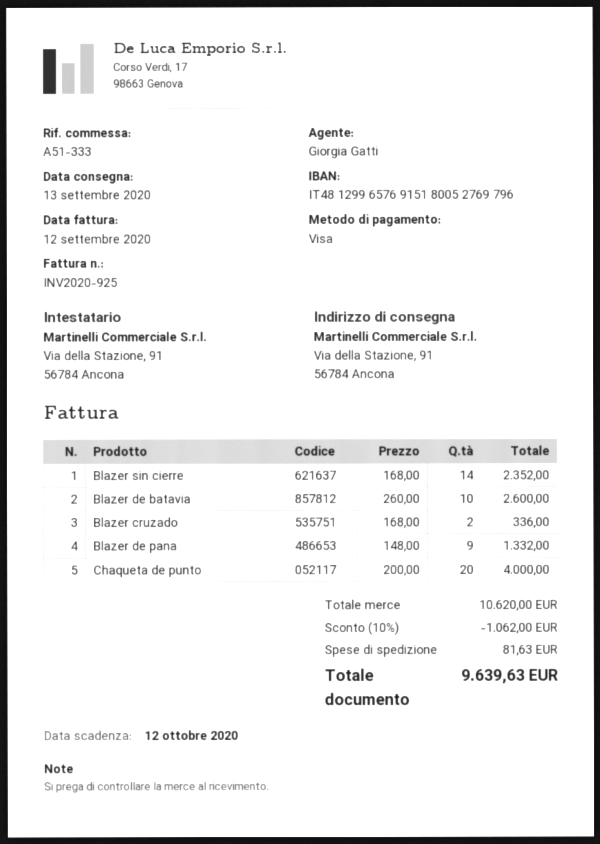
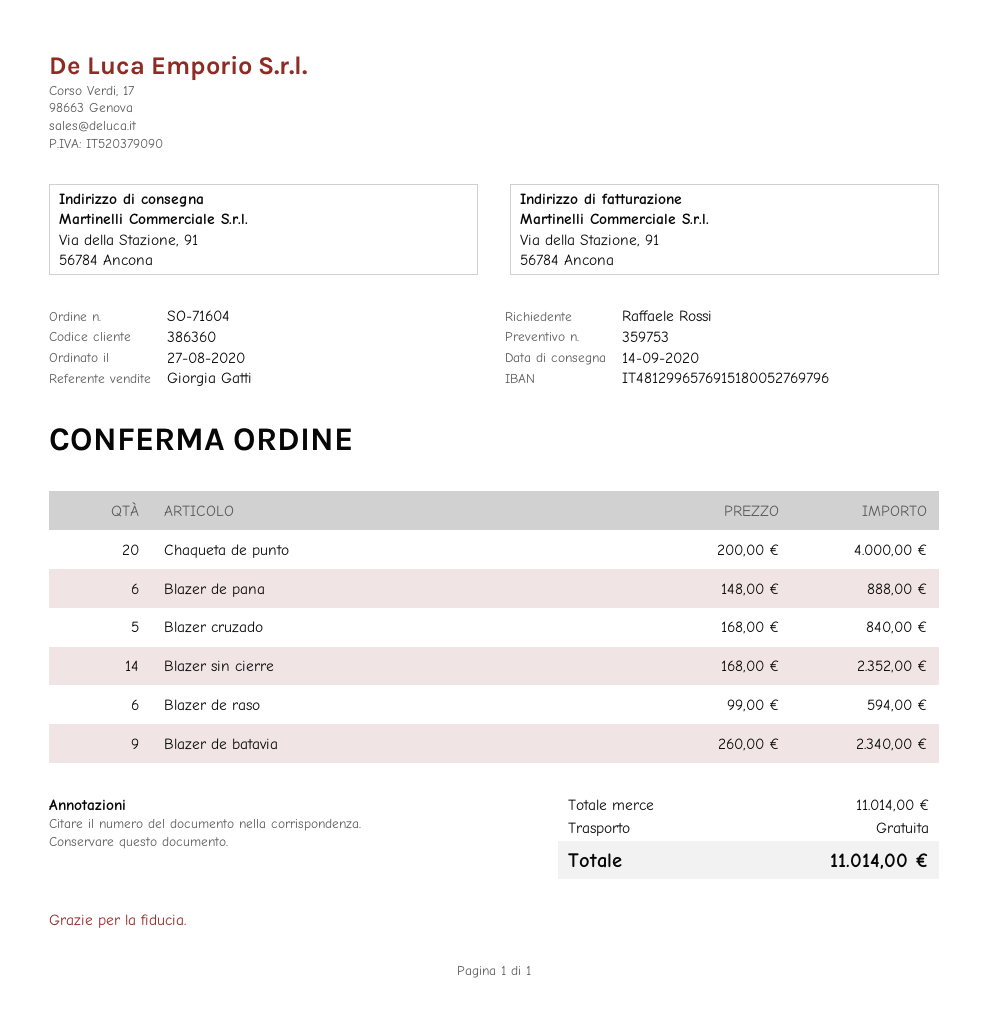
delivery date: 2020-09-13 -> 2020-09-14
Blazer de batavia: 10 x 260.00 = 2600.00 -> 9 x 260.00 = 2340.00
Blazer cruzado: 2 x 168.00 = 336.00 -> 5 x 168.00 = 840.00
Blazer de pana: 9 x 148.00 = 1332.00 -> 6 x 148.00 = 888.00
Blazer de raso: none -> 6 x 99.00 = 594.00
subtotal: 10620.00 -> 11014.00
discount: 10% = 1062.00 -> none
shipping: 81.63 -> 0.00
total: 9639.63 -> 11014.00

